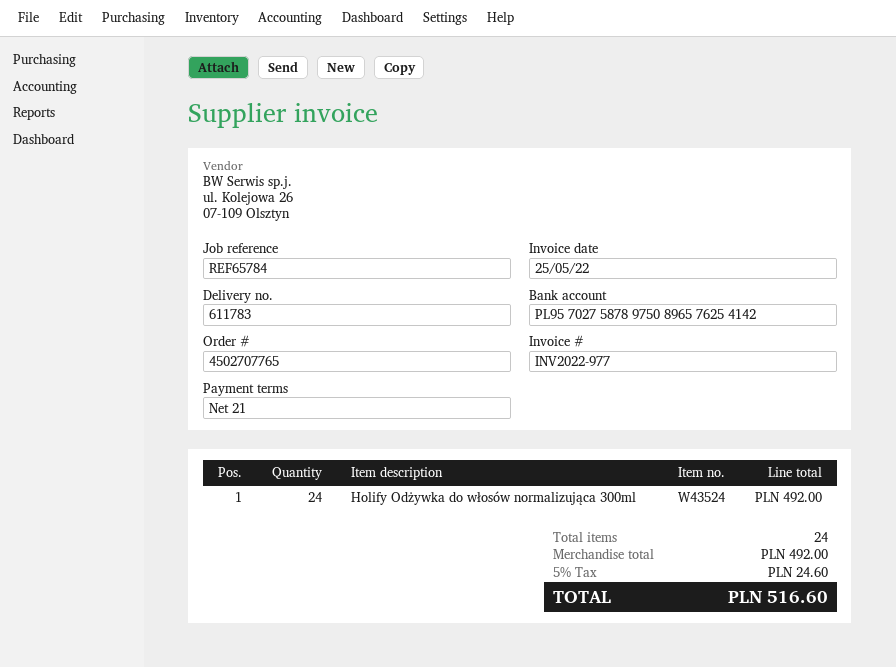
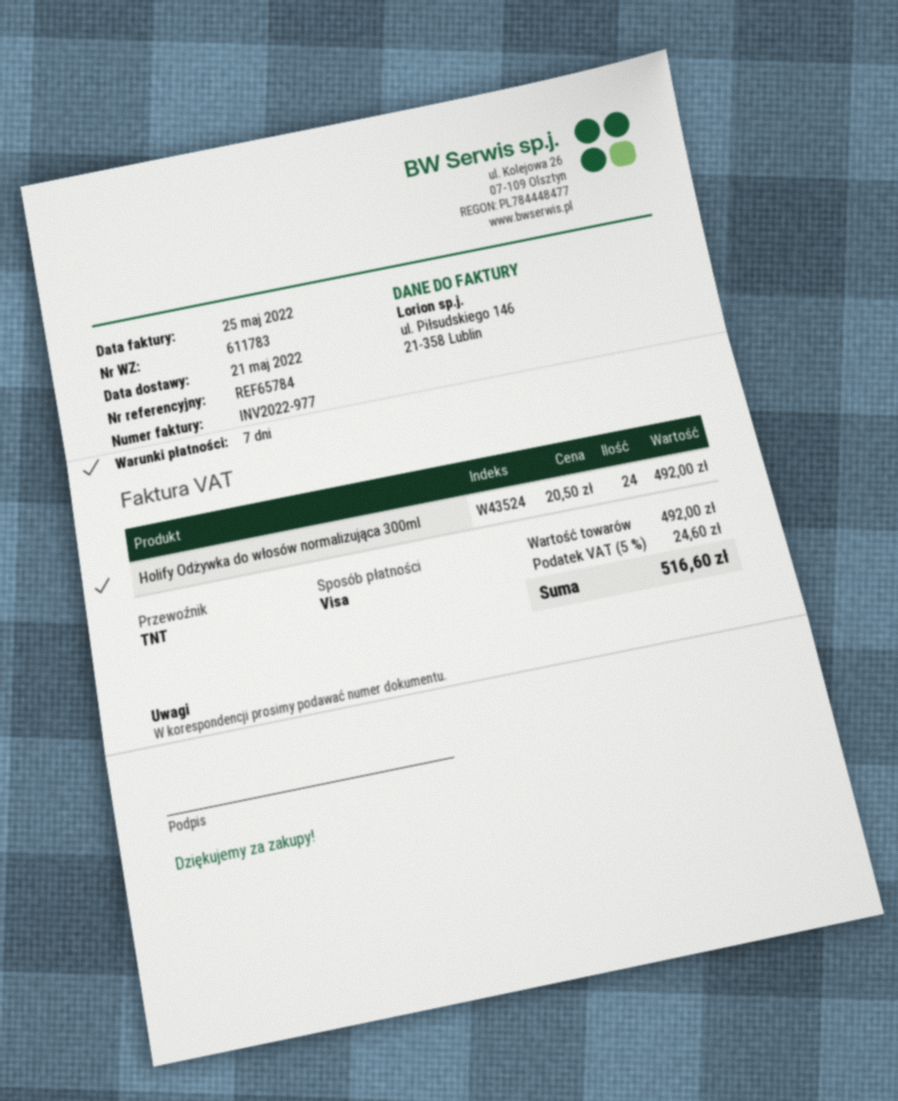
payment terms: 21 days -> 7 days

